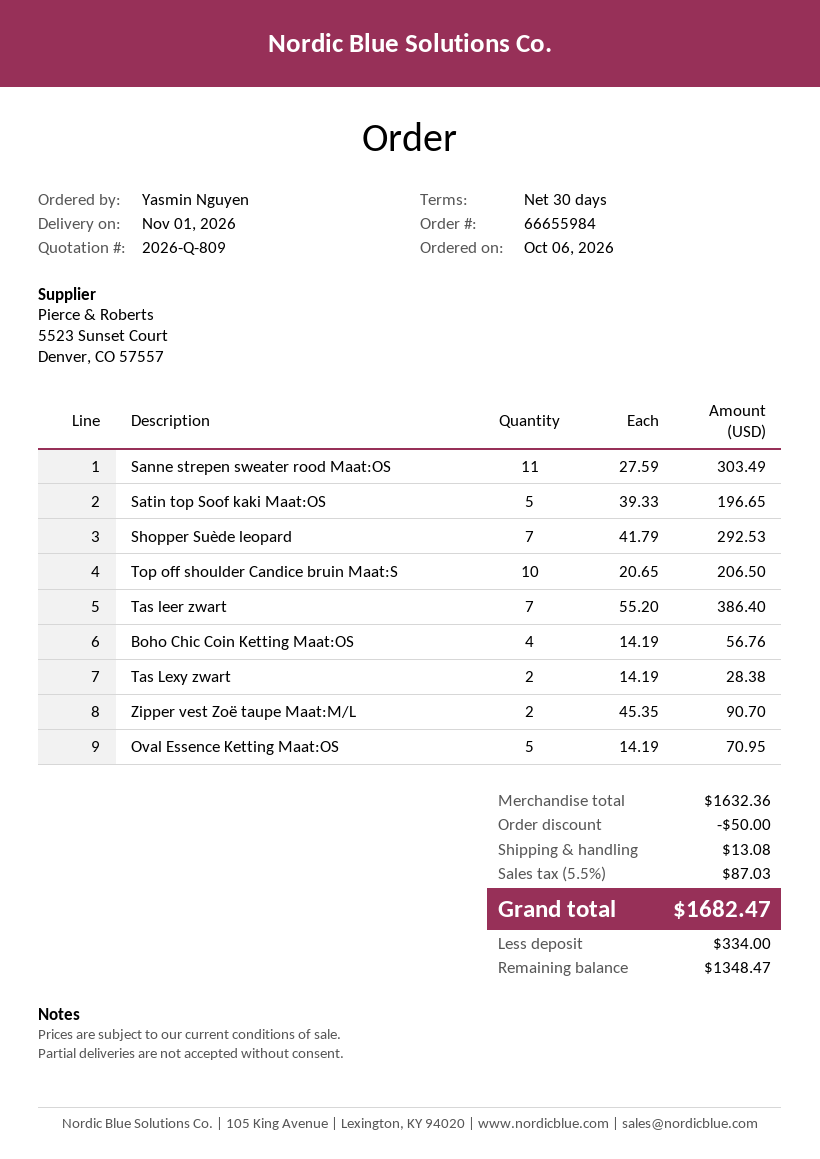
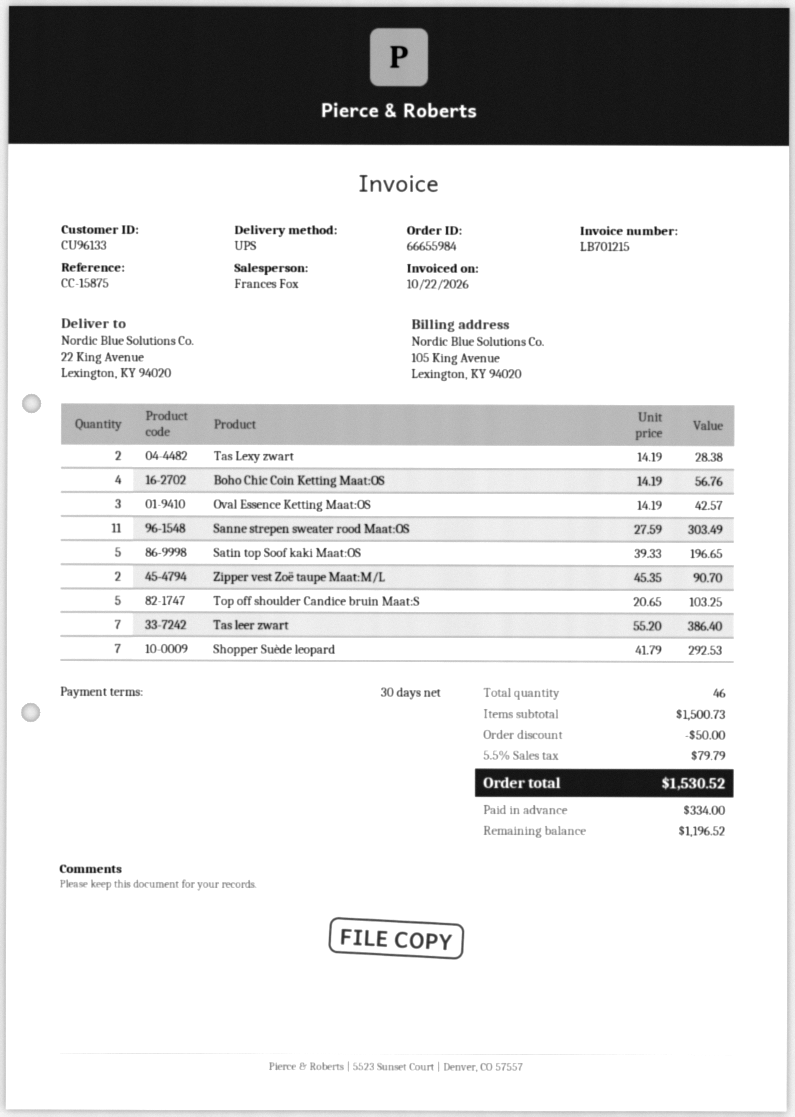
Top off shoulder Candice bruin Maat:S: 10 x 20.65 = 206.50 -> 5 x 20.65 = 103.25
Oval Essence Ketting Maat:OS: 5 x 14.19 = 70.95 -> 3 x 14.19 = 42.57
subtotal: 1632.36 -> 1500.73
shipping: 13.08 -> none
tax: 5.5% = 87.03 -> 5.5% = 79.79
total: 1682.47 -> 1530.52
balance: 1348.47 -> 1196.52

